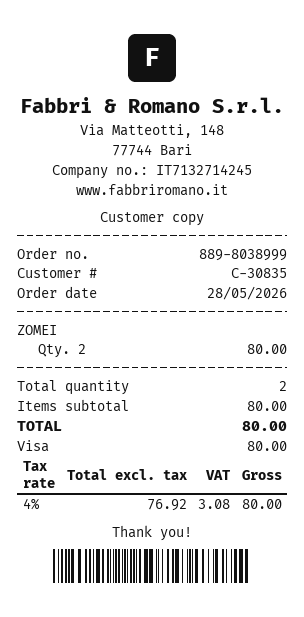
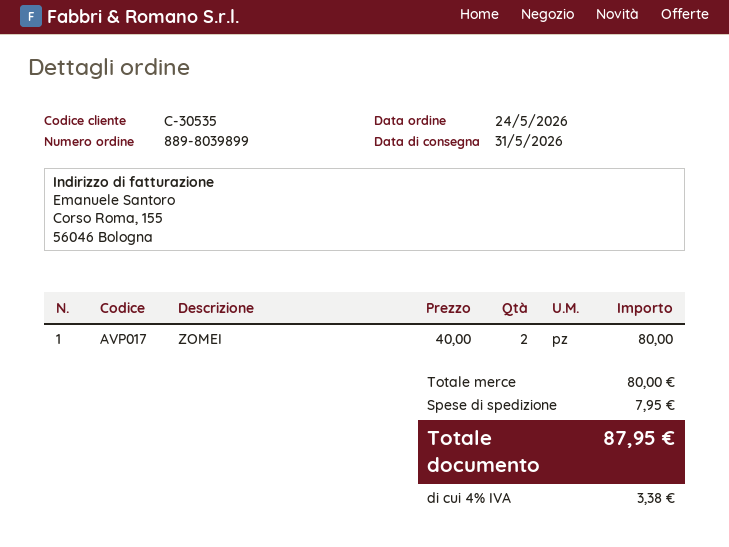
order number: 889-8038999 -> 889-8039899
order date: 2026-05-28 -> 2026-05-24
customer number: C-30835 -> C-30535
shipping: none -> 7.95
tax: 4% = 3.08 -> 4% = 3.38
total: 80.00 -> 87.95

